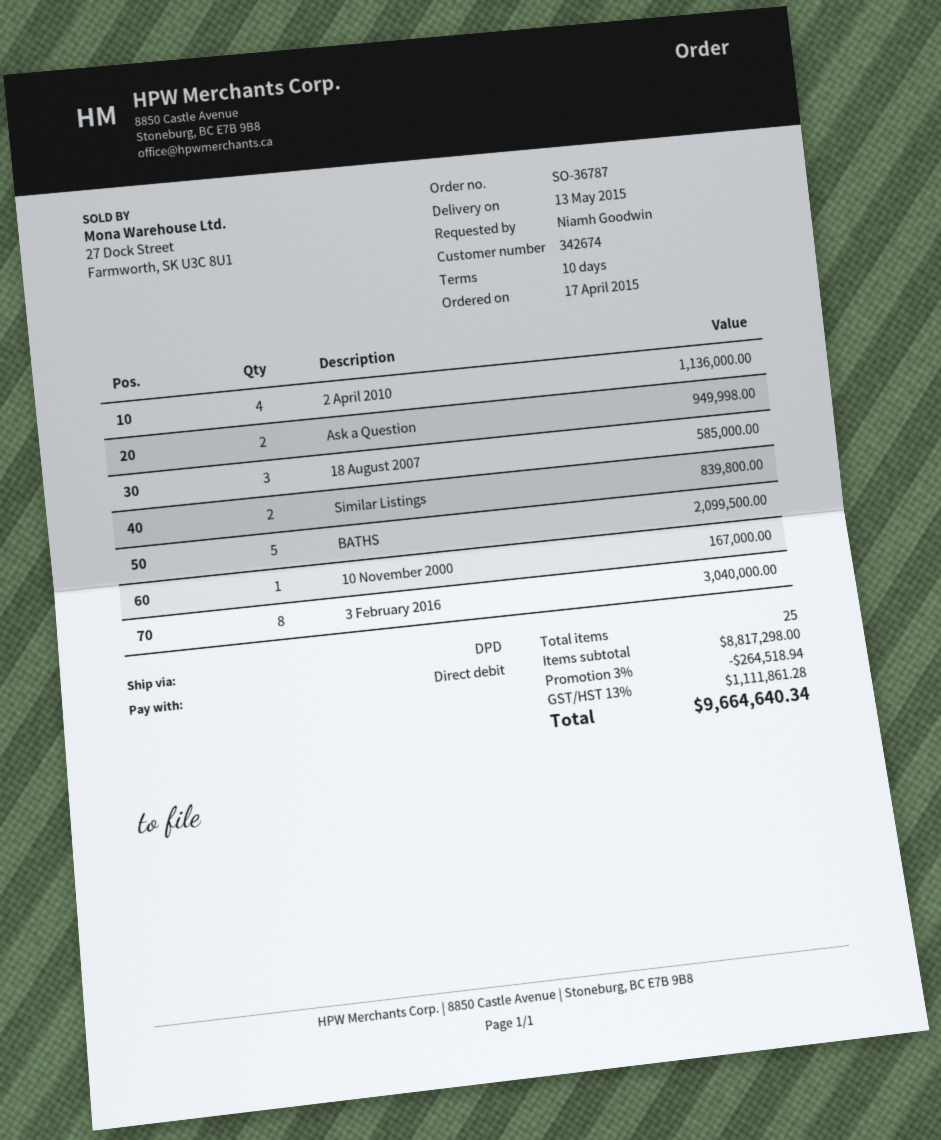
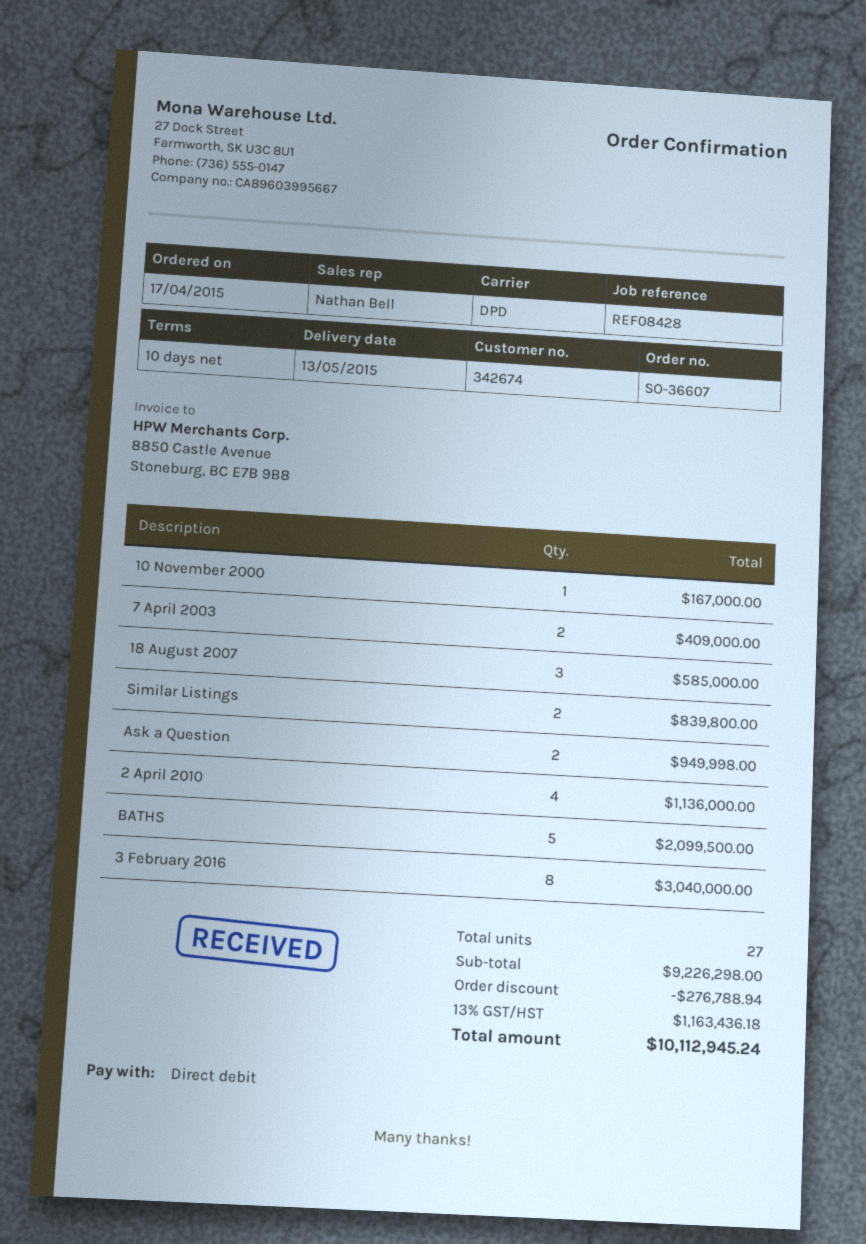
order number: SO-36787 -> SO-36607
7 April 2003: none -> 2 for 409000.00
total quantity: 25 -> 27
subtotal: 8817298.00 -> 9226298.00
discount: 264518.94 -> 276788.94
tax: 13% = 1111861.28 -> 13% = 1163436.18
total: 9664640.34 -> 10112945.24

